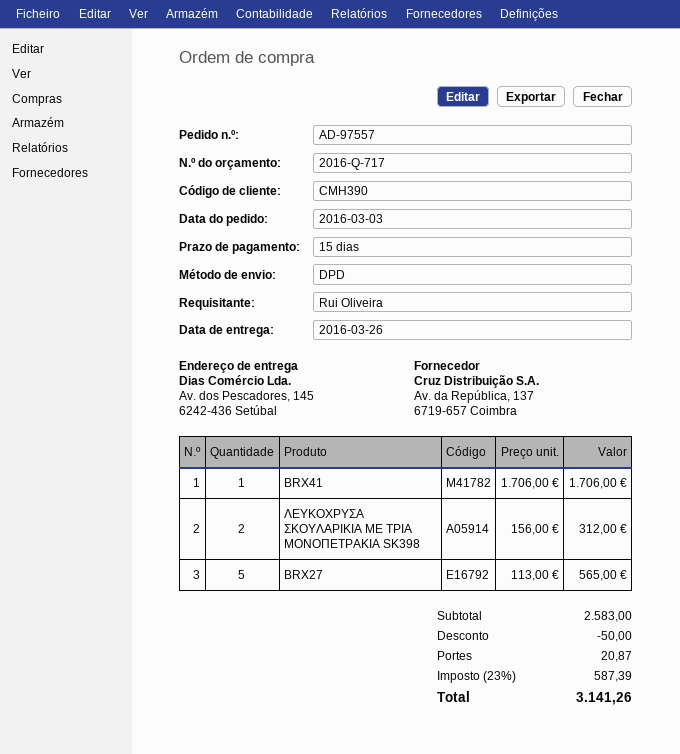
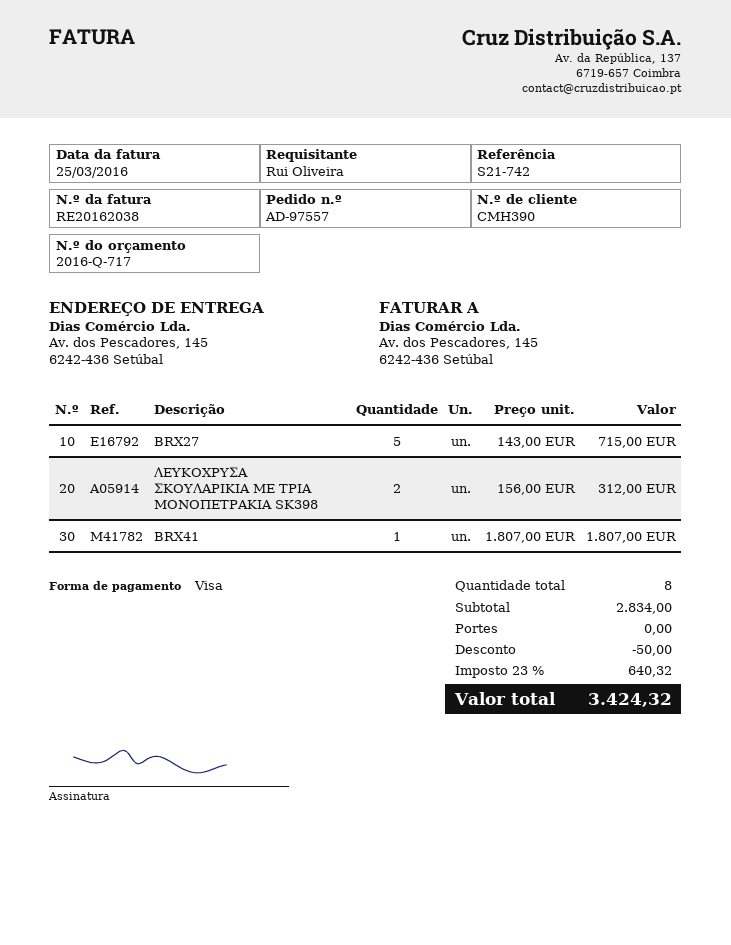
BRX41: 1 x 1706.00 = 1706.00 -> 1 x 1807.00 = 1807.00
BRX27: 5 x 113.00 = 565.00 -> 5 x 143.00 = 715.00
subtotal: 2583.00 -> 2834.00
shipping: 20.87 -> 0.00
tax: 23% = 587.39 -> 23% = 640.32
total: 3141.26 -> 3424.32

